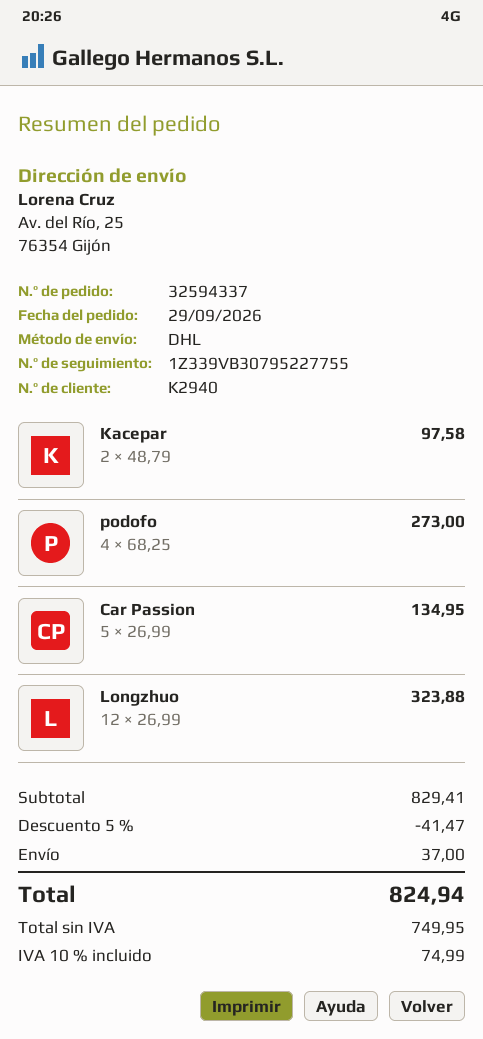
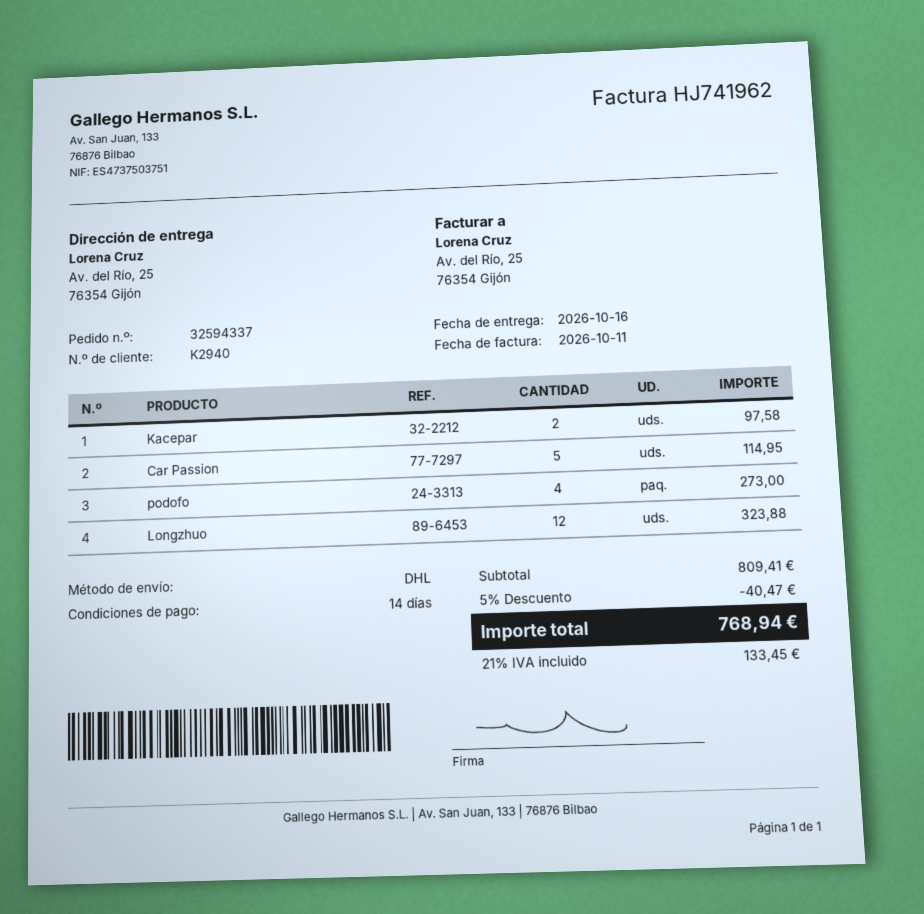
Car Passion: 5 for 134.95 -> 5 for 114.95
subtotal: 829.41 -> 809.41
discount: 5% = 41.47 -> 5% = 40.47
shipping: 37.00 -> none
tax: 10% = 74.99 -> 21% = 133.45
total: 824.94 -> 768.94

